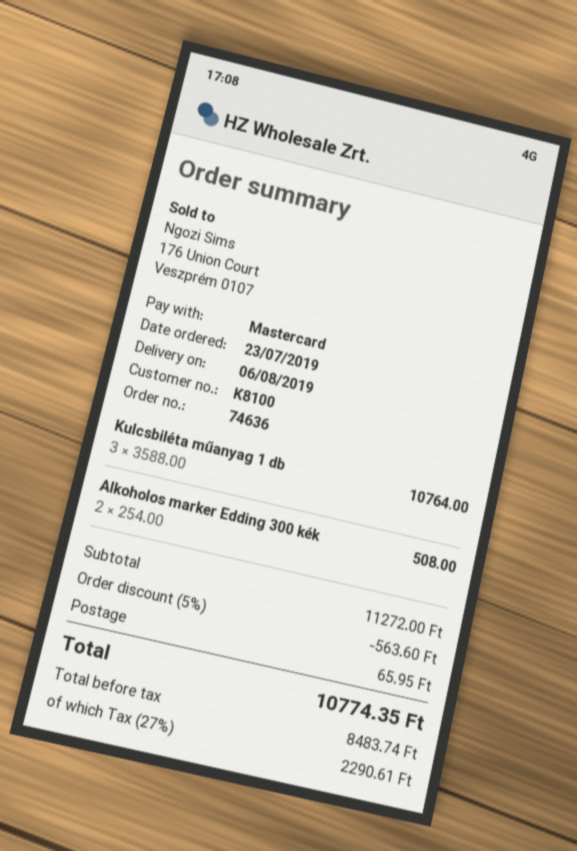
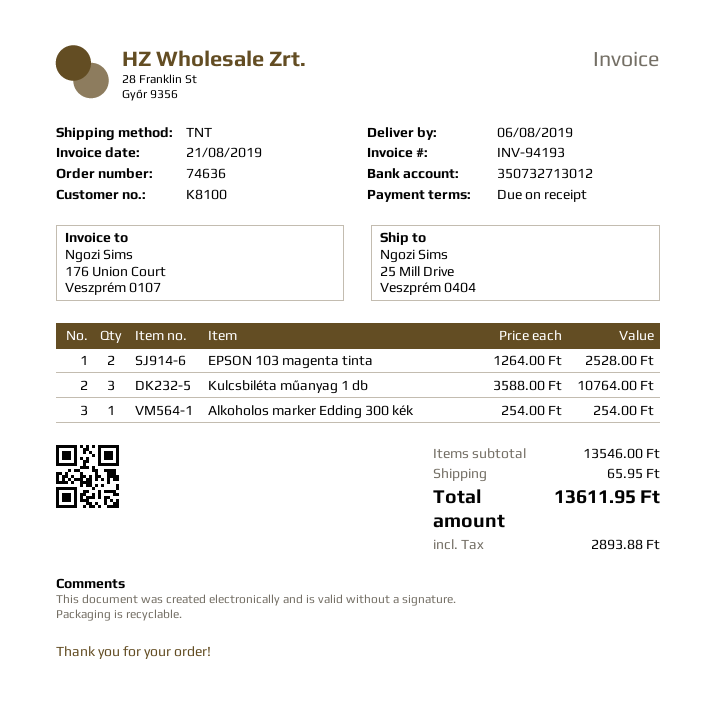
Alkoholos marker Edding 300 kék: 2 x 254.00 = 508.00 -> 1 x 254.00 = 254.00
EPSON 103 magenta tinta: none -> 2 x 1264.00 = 2528.00
subtotal: 11272.00 -> 13546.00
discount: 5% = 563.60 -> none
tax: 2290.61 -> 2893.88
total: 10774.35 -> 13611.95

